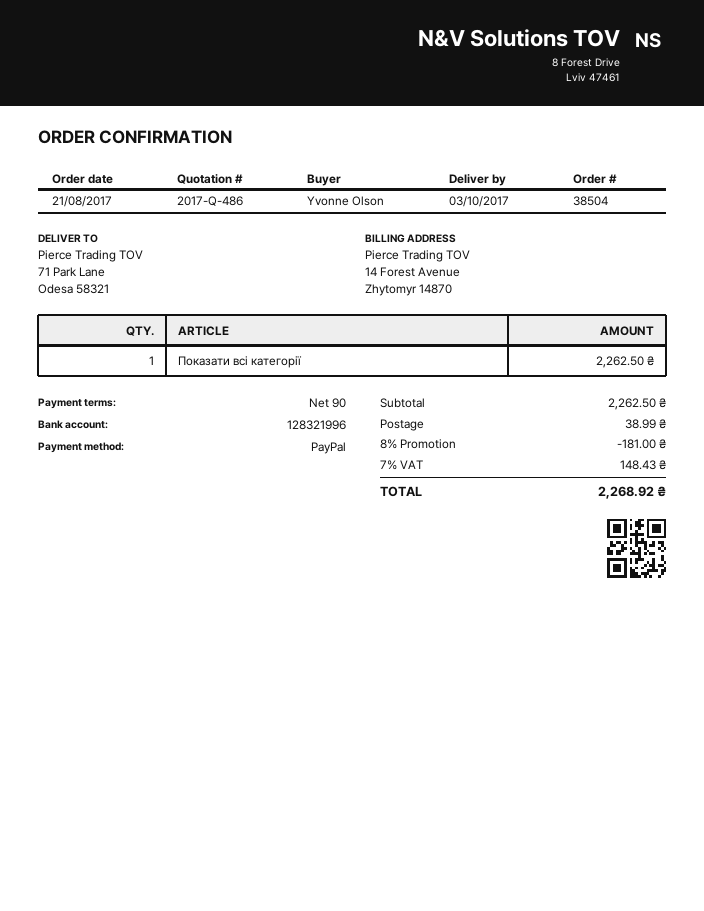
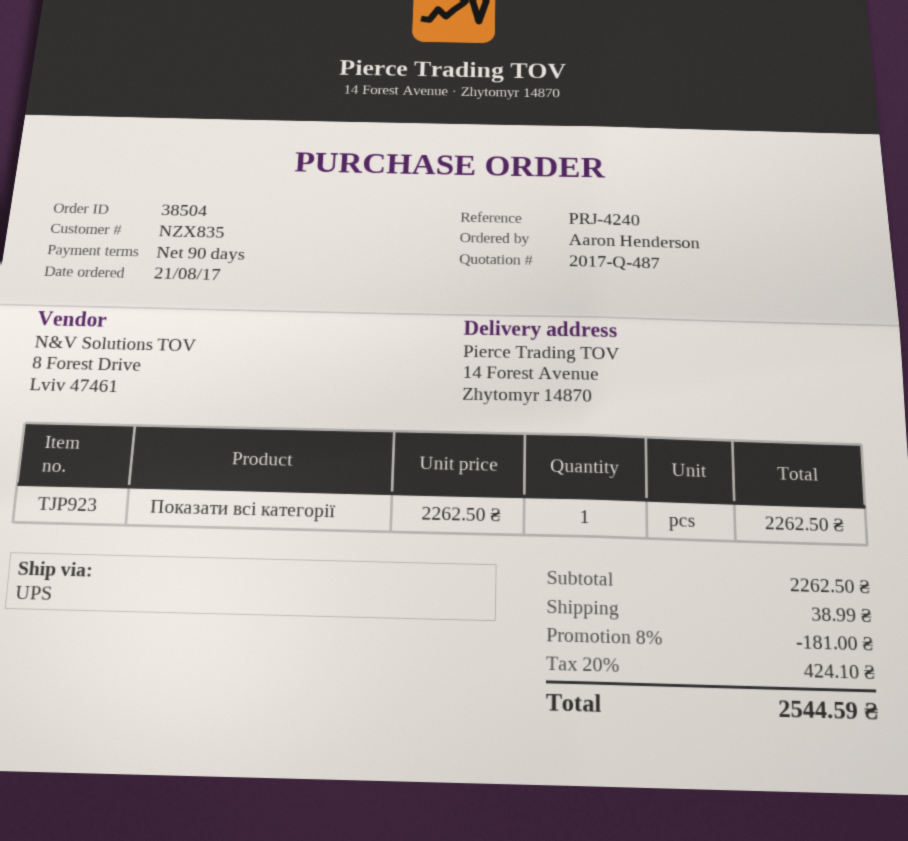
quote number: 2017-Q-486 -> 2017-Q-487
ordered by: Yvonne Olson -> Aaron Henderson
ship to: 71 Park Lane, Odesa 58321 -> 14 Forest Avenue, Zhytomyr 14870
tax: 7% = 148.43 -> 20% = 424.10
total: 2268.92 -> 2544.59

